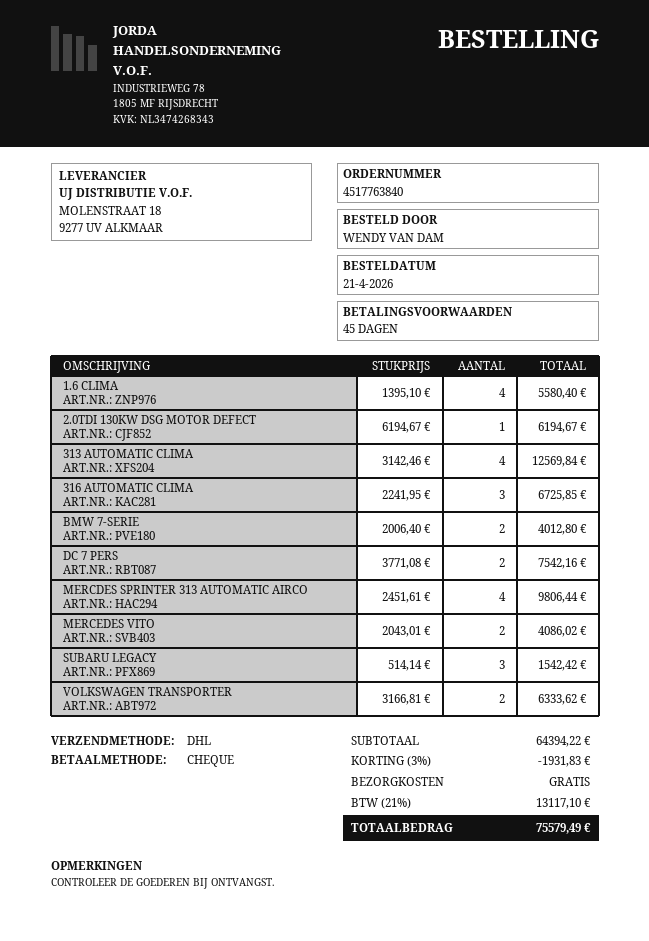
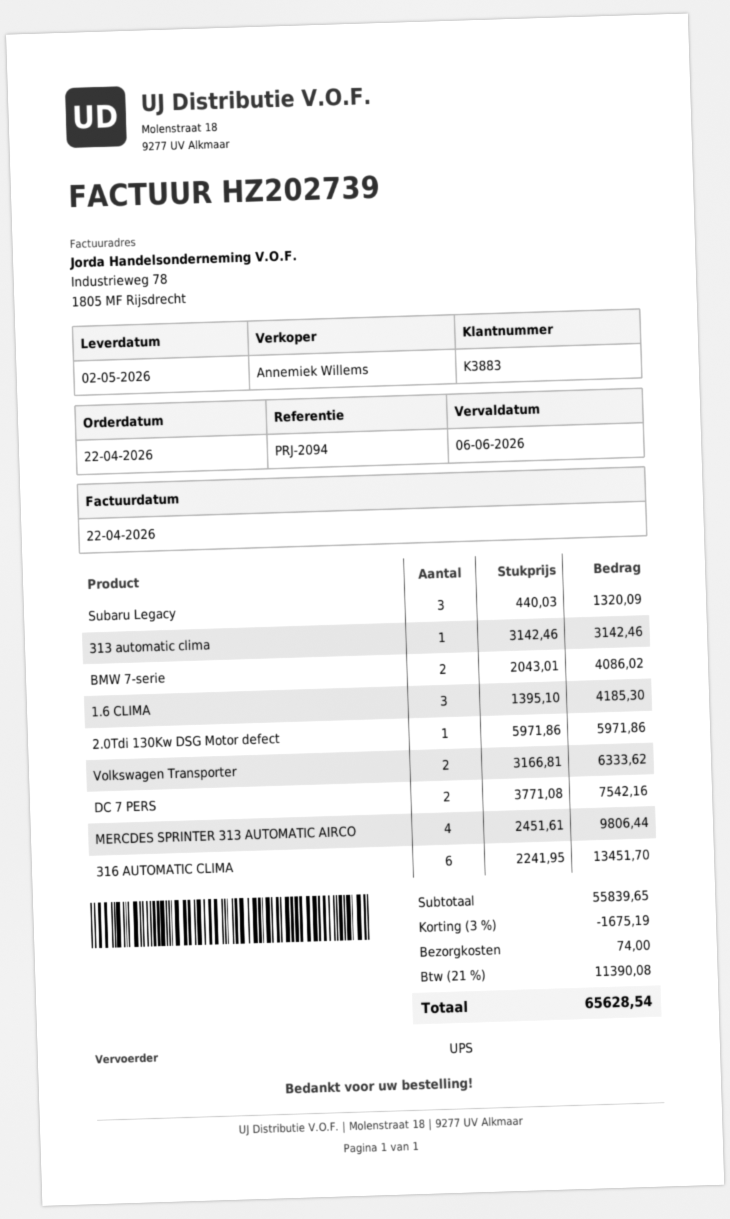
order date: 2026-04-21 -> 2026-04-22
shipping method: DHL -> UPS
1.6 CLIMA: 4 x 1395.10 = 5580.40 -> 3 x 1395.10 = 4185.30
2.0TDI 130KW DSG MOTOR DEFECT: 1 x 6194.67 = 6194.67 -> 1 x 5971.86 = 5971.86
313 AUTOMATIC CLIMA: 4 x 3142.46 = 12569.84 -> 1 x 3142.46 = 3142.46
316 AUTOMATIC CLIMA: 3 x 2241.95 = 6725.85 -> 6 x 2241.95 = 13451.70
BMW 7‑SERIE: 2 x 2006.40 = 4012.80 -> 2 x 2043.01 = 4086.02
MERCEDES VITO: 2 x 2043.01 = 4086.02 -> none
SUBARU LEGACY: 3 x 514.14 = 1542.42 -> 3 x 440.03 = 1320.09
subtotal: 64394.22 -> 55839.65
discount: 3% = 1931.83 -> 3% = 1675.19
shipping: 0.00 -> 74.00
tax: 21% = 13117.10 -> 21% = 11390.08
total: 75579.49 -> 65628.54

